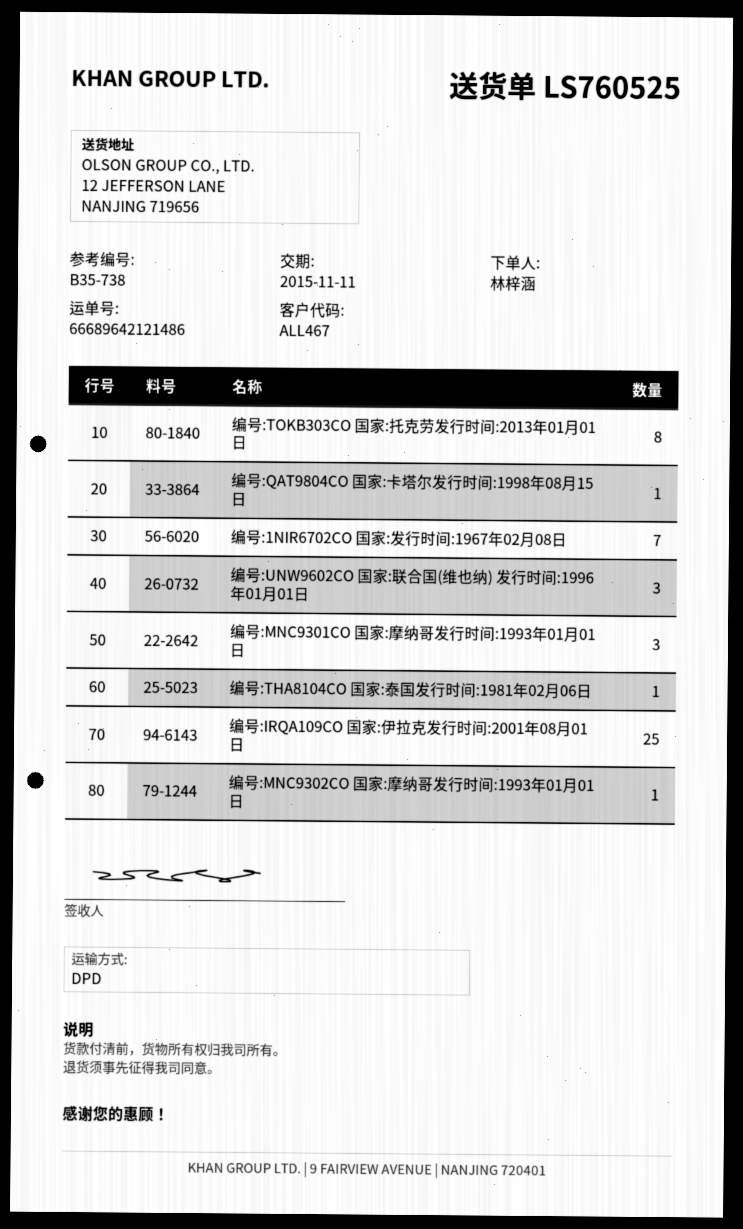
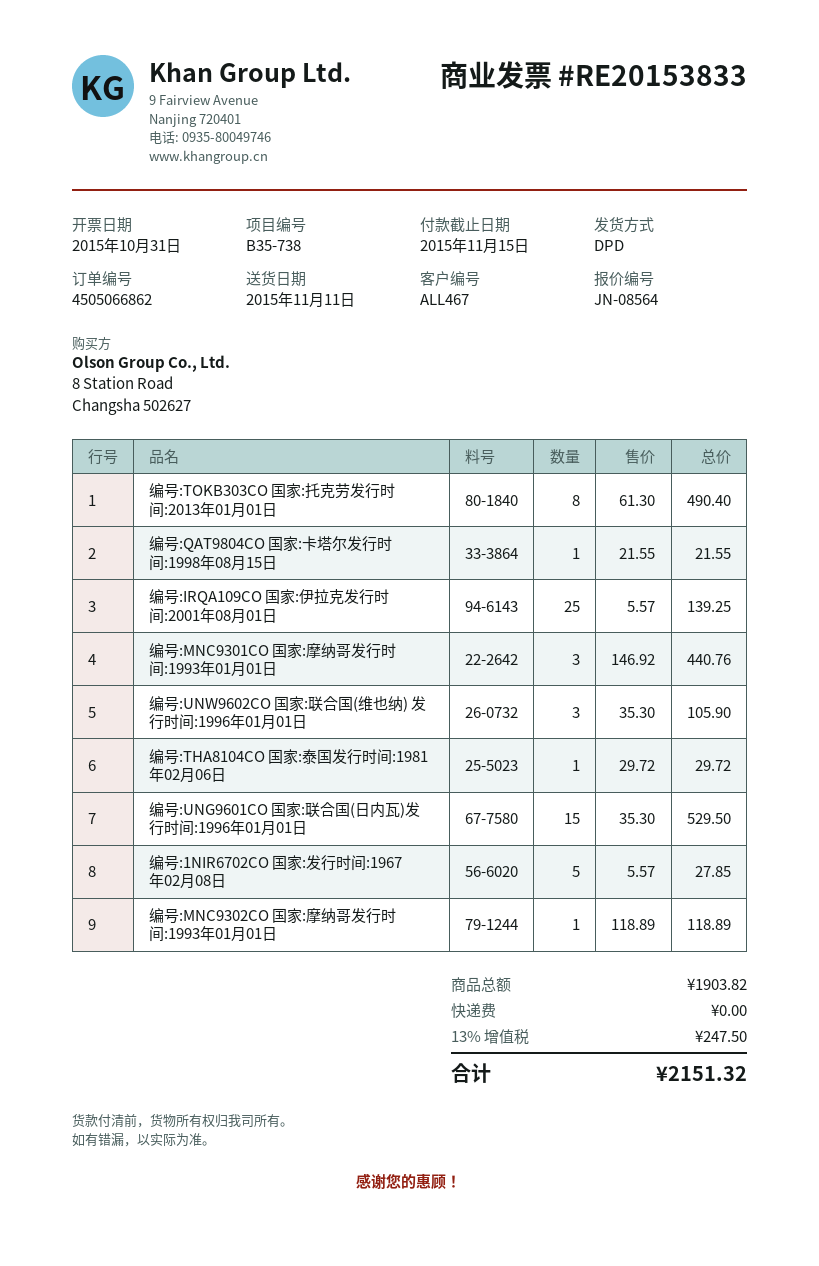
编号:1NIR6702CO 国家:发行时间:1967年02月08日: 7 -> 5
编号:UNG9601CO 国家:联合国(日内瓦)发行时间:1996年01月01日: none -> 15

